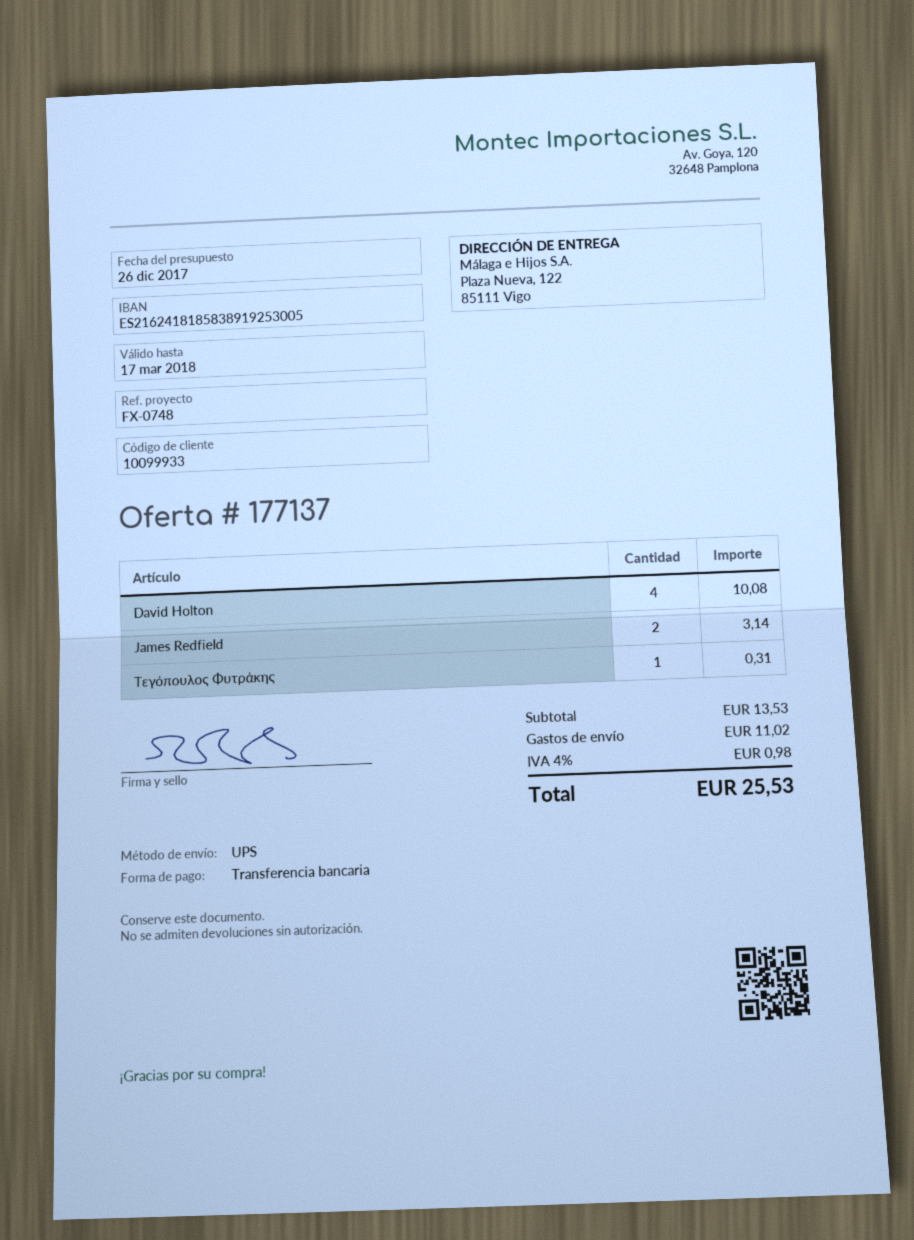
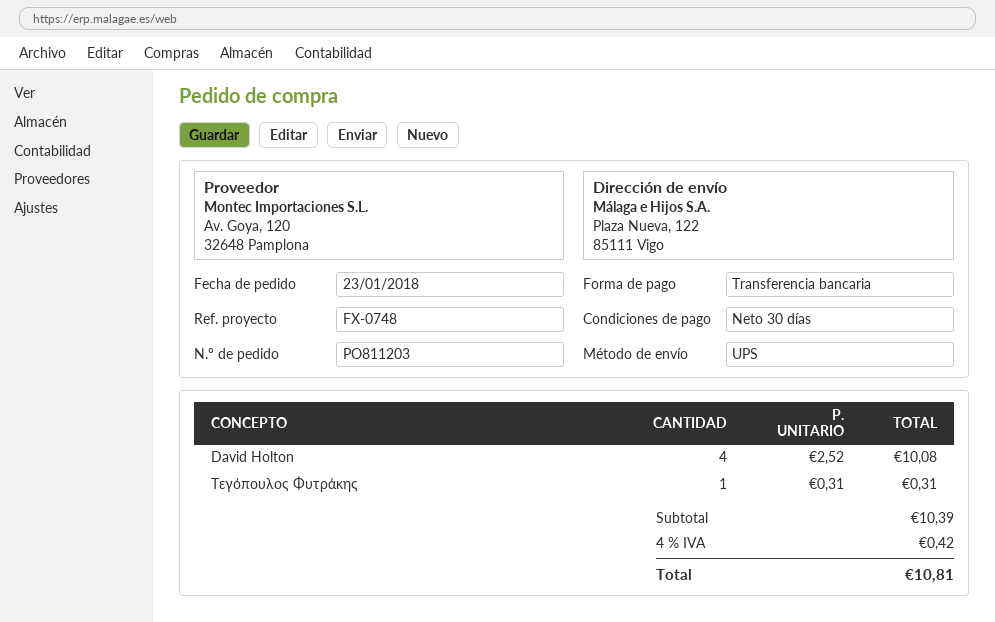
James Redfield: 2 for 3.14 -> none
subtotal: 13.53 -> 10.39
shipping: 11.02 -> none
tax: 4% = 0.98 -> 4% = 0.42
total: 25.53 -> 10.81

